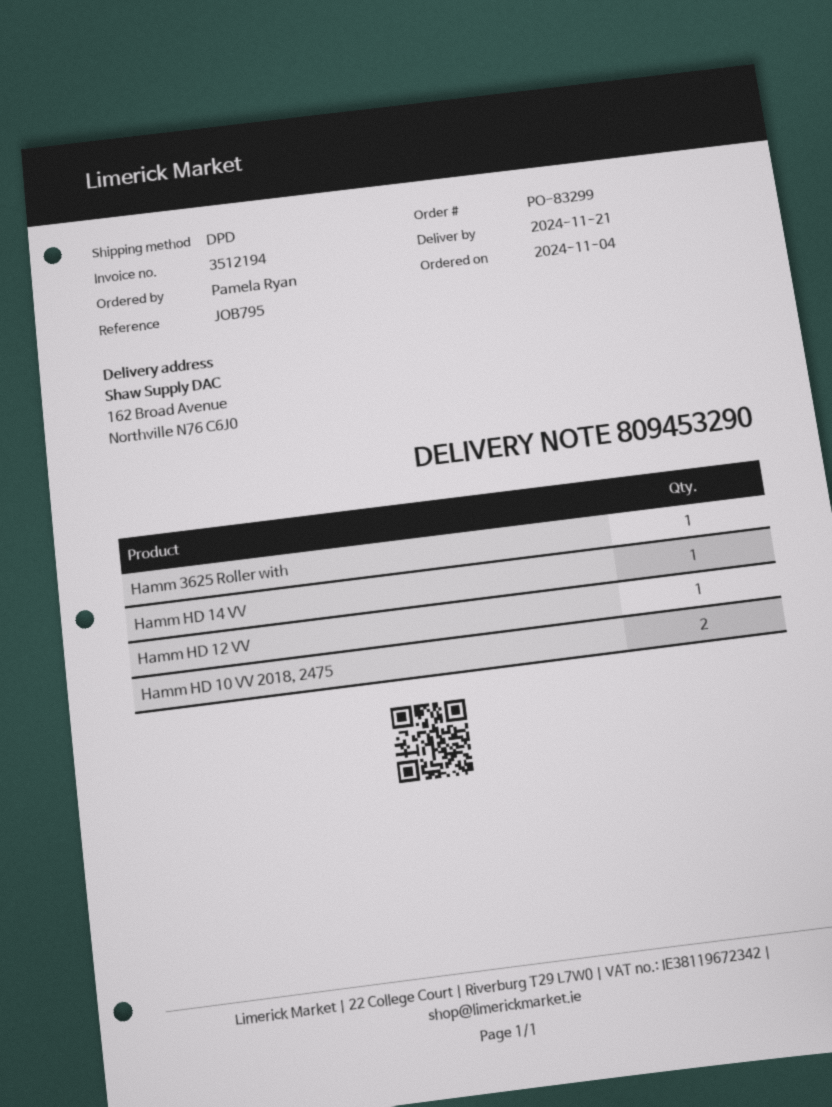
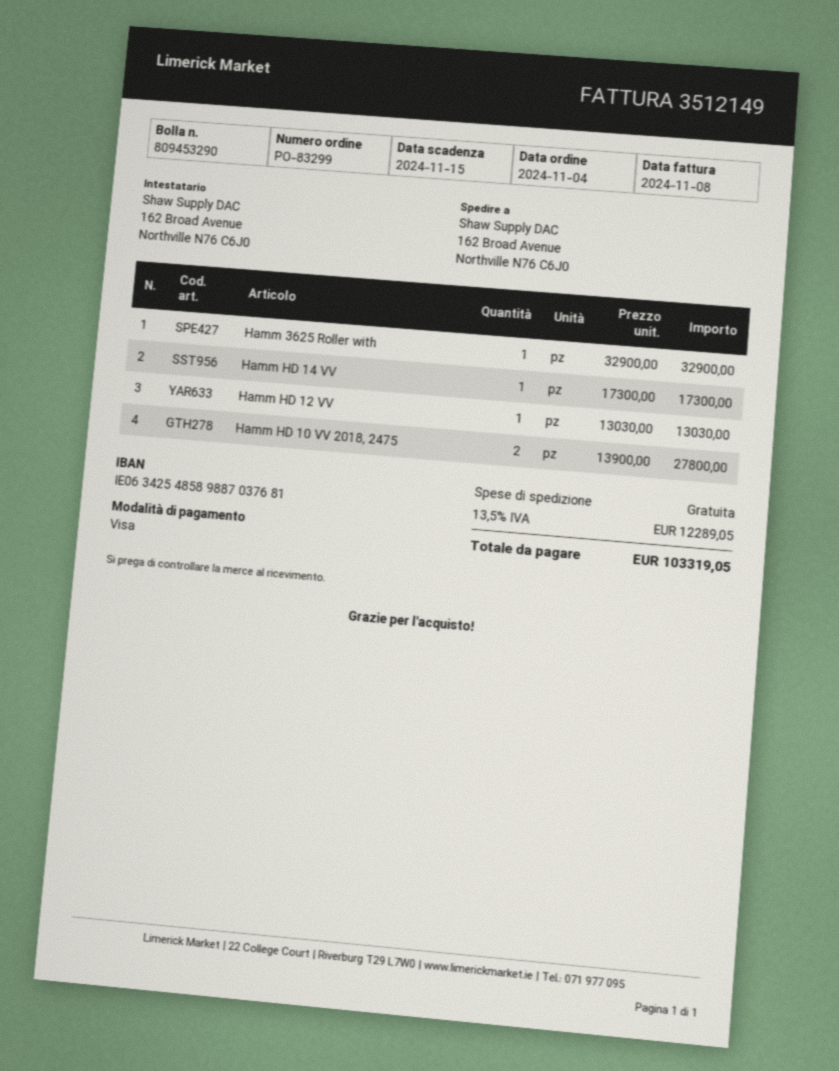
invoice number: 3512194 -> 3512149

